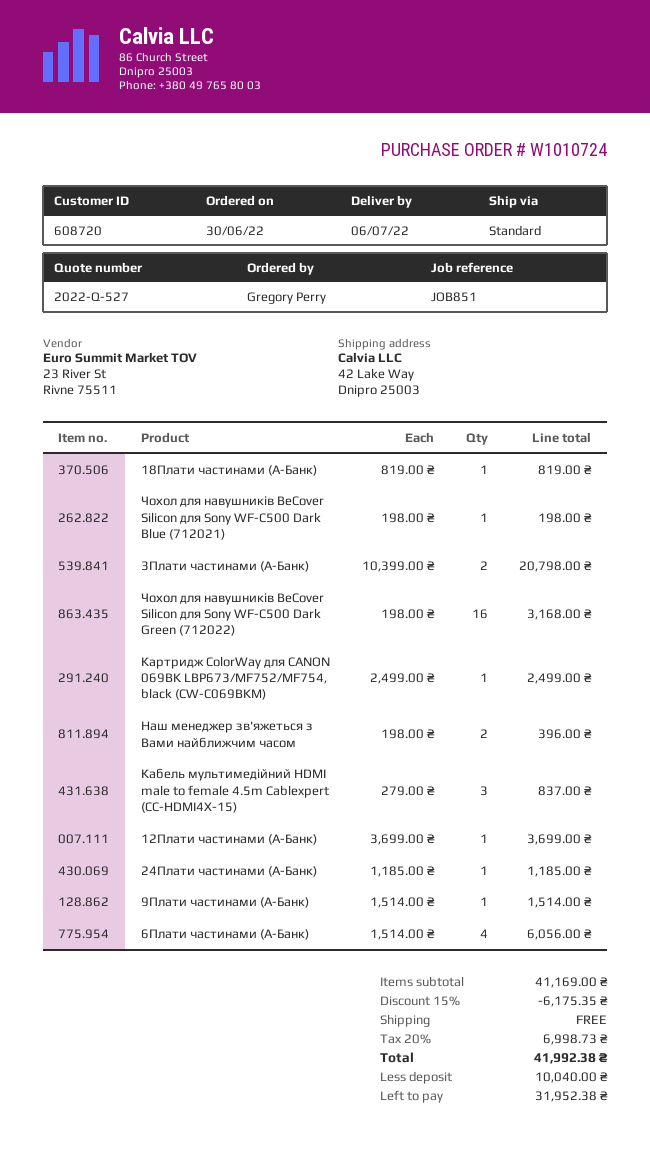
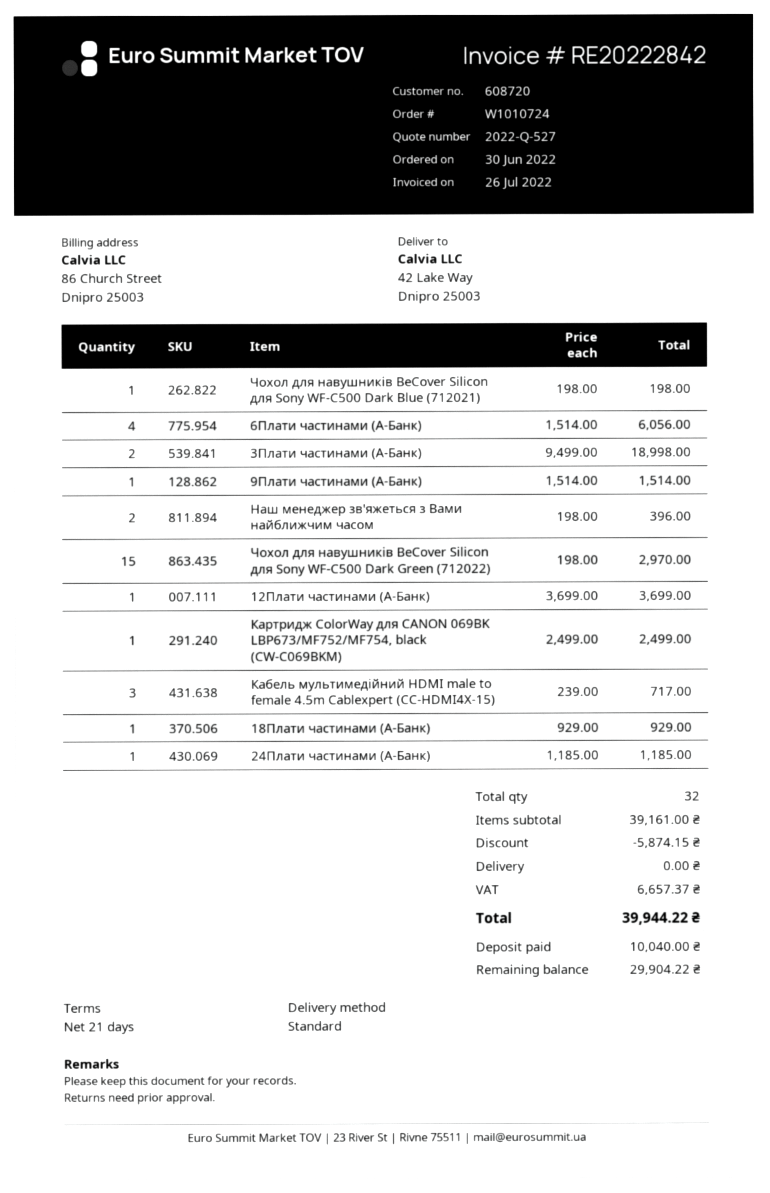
18Плати частинами (А-Банк): 1 x 819.00 = 819.00 -> 1 x 929.00 = 929.00
3Плати частинами (А-Банк): 2 x 10399.00 = 20798.00 -> 2 x 9499.00 = 18998.00
Чохол для навушників BeCover Silicon для Sony WF-C500 Dark Green (712022): 16 x 198.00 = 3168.00 -> 15 x 198.00 = 2970.00
Кабель мультимедійний HDMI male to female 4.5m Cablexpert (CC-HDMI4X-15): 3 x 279.00 = 837.00 -> 3 x 239.00 = 717.00
subtotal: 41169.00 -> 39161.00
discount: 6175.35 -> 5874.15
tax: 6998.73 -> 6657.37
total: 41992.38 -> 39944.22
balance: 31952.38 -> 29904.22

